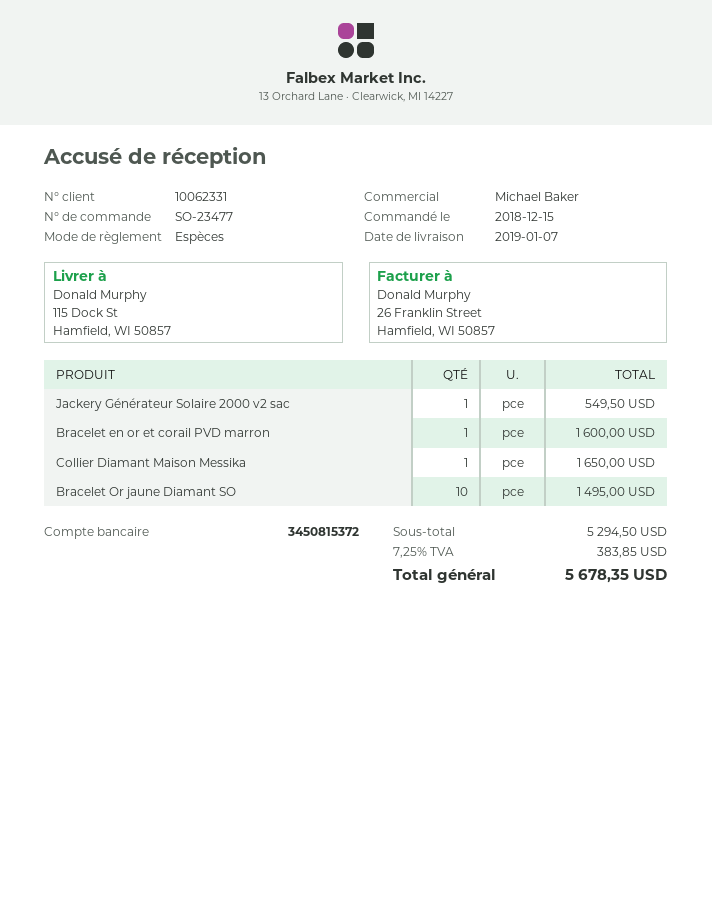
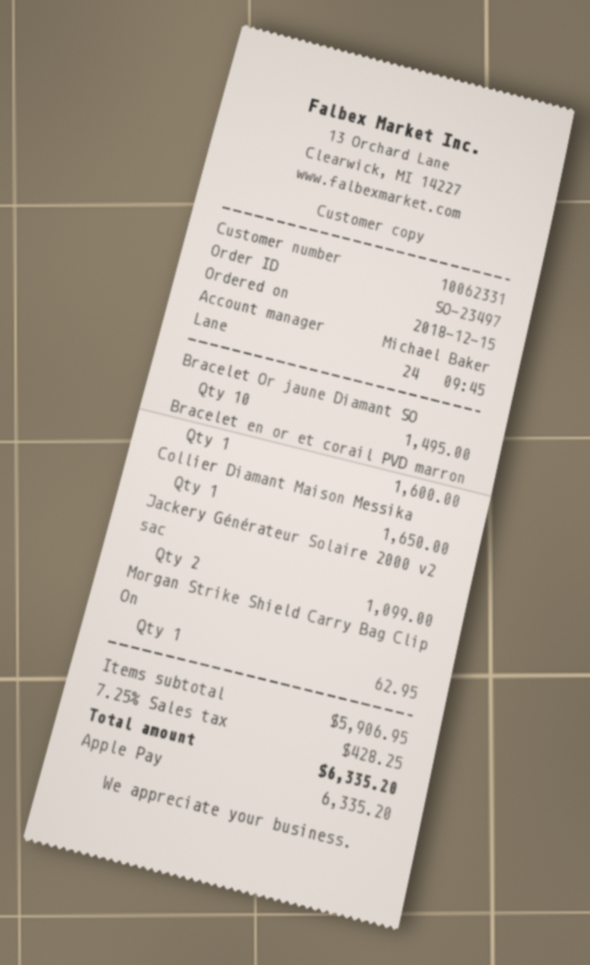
order number: SO-23477 -> SO-23497
payment method: cash -> Apple Pay
Jackery Générateur Solaire 2000 v2 sac: 1 for 549.50 -> 2 for 1099.00
Morgan Strike Shield Carry Bag Clip On: none -> 1 for 62.95
subtotal: 5294.50 -> 5906.95
tax: 7.25% = 383.85 -> 7.25% = 428.25
total: 5678.35 -> 6335.20

